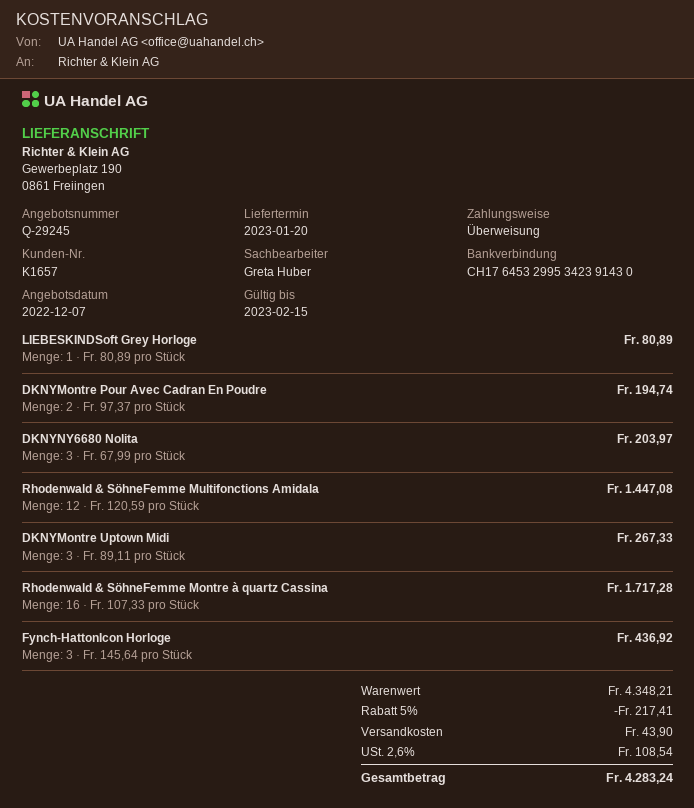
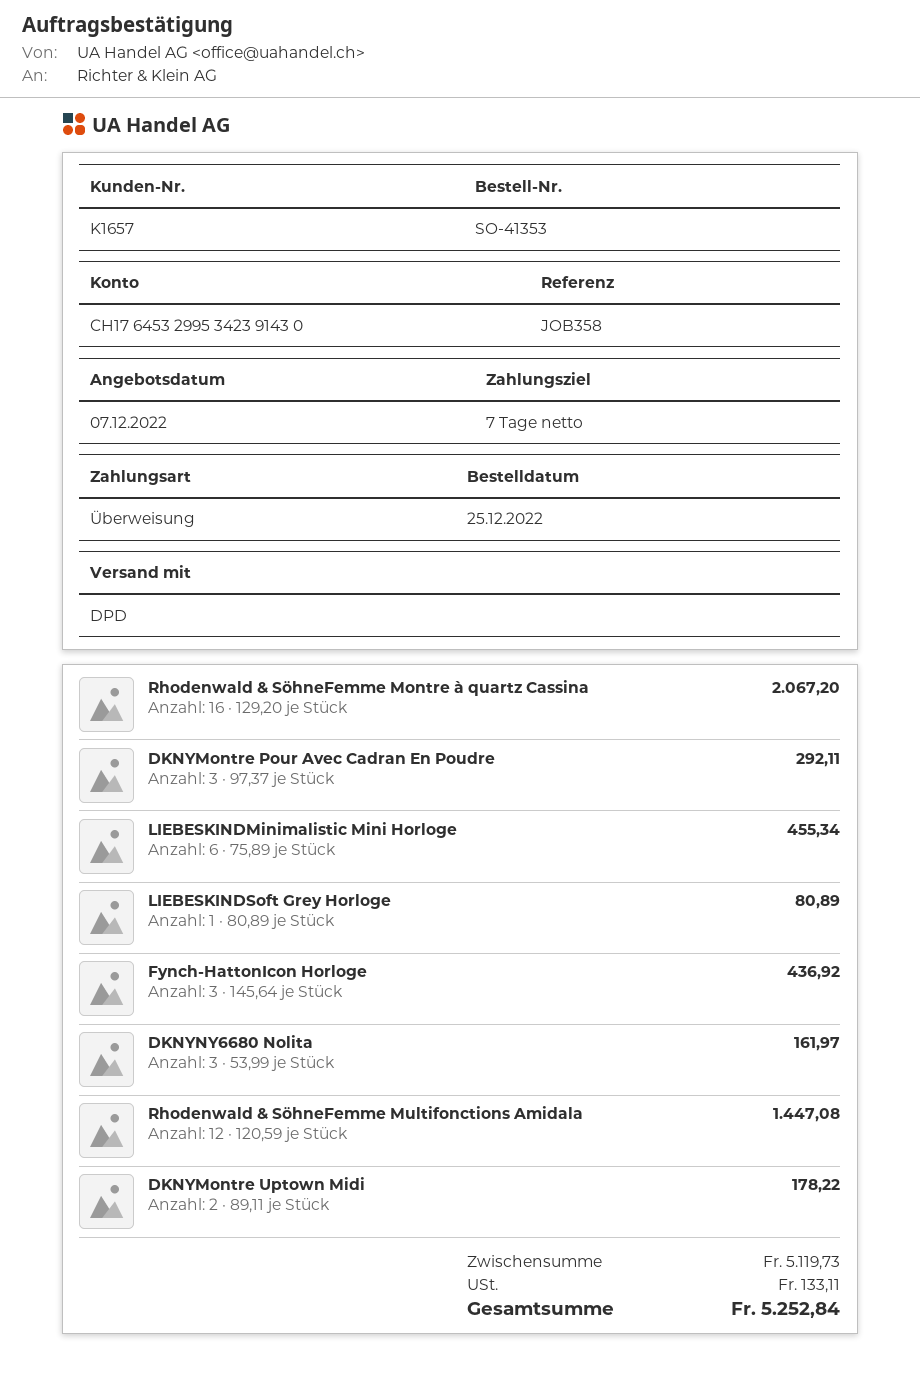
DKNYMontre Pour Avec Cadran En Poudre: 2 x 97.37 = 194.74 -> 3 x 97.37 = 292.11
DKNYNY6680 Nolita: 3 x 67.99 = 203.97 -> 3 x 53.99 = 161.97
DKNYMontre Uptown Midi: 3 x 89.11 = 267.33 -> 2 x 89.11 = 178.22
Rhodenwald & SöhneFemme Montre à quartz Cassina: 16 x 107.33 = 1717.28 -> 16 x 129.20 = 2067.20
LIEBESKINDMinimalistic Mini Horloge: none -> 6 x 75.89 = 455.34
subtotal: 4348.21 -> 5119.73
discount: 5% = 217.41 -> none
shipping: 43.90 -> none
tax: 108.54 -> 133.11
total: 4283.24 -> 5252.84

